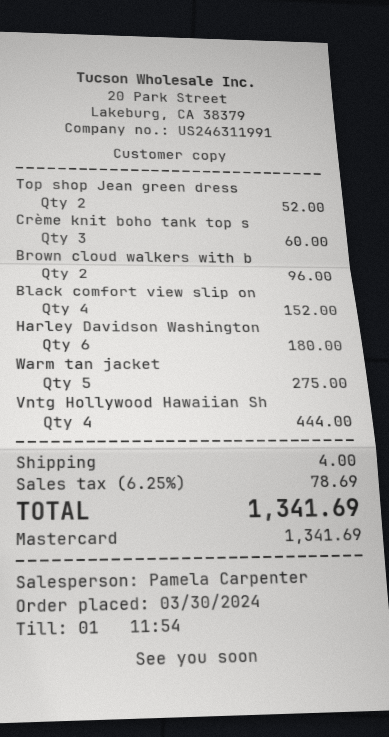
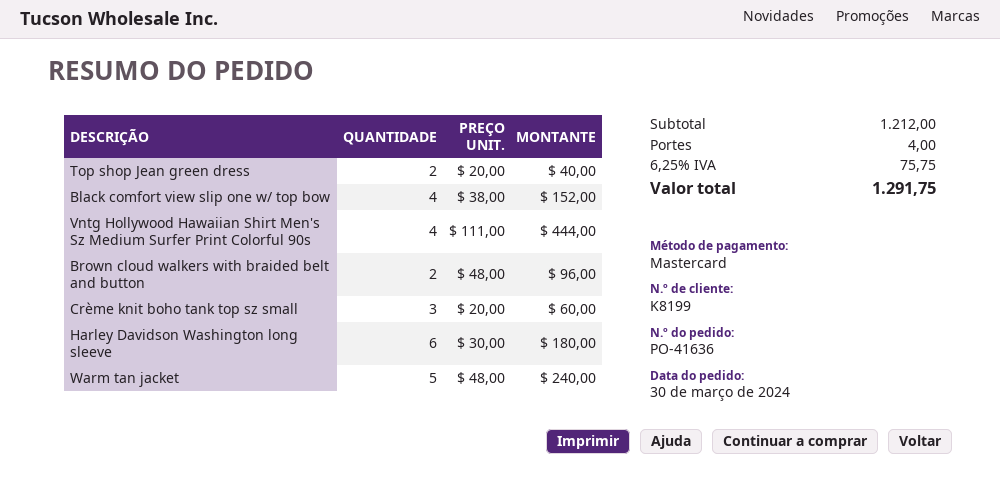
Top shop Jean green dress: 2 for 52.00 -> 2 for 40.00
Warm tan jacket: 5 for 275.00 -> 5 for 240.00
tax: 6.25% = 78.69 -> 6.25% = 75.75
total: 1341.69 -> 1291.75

